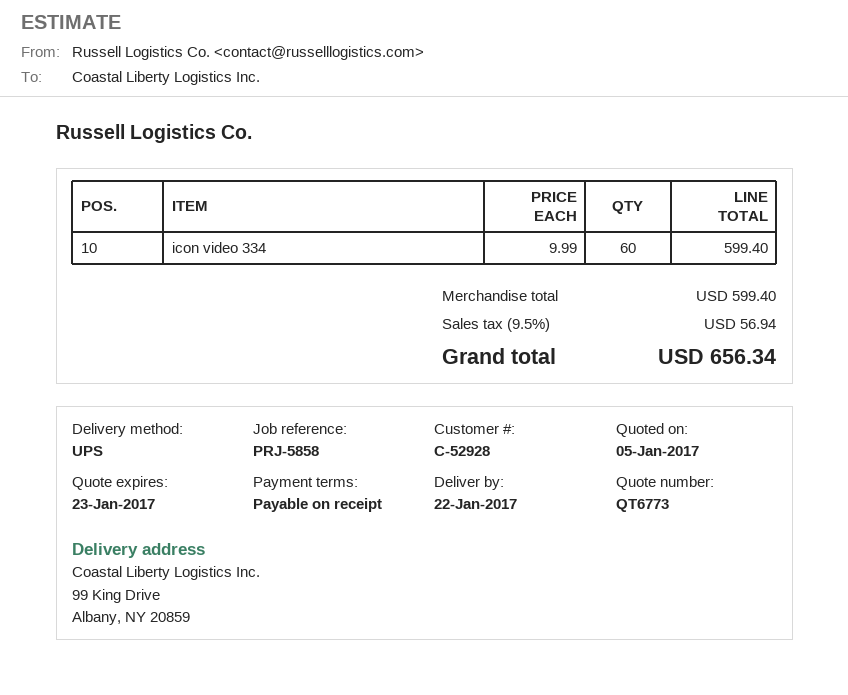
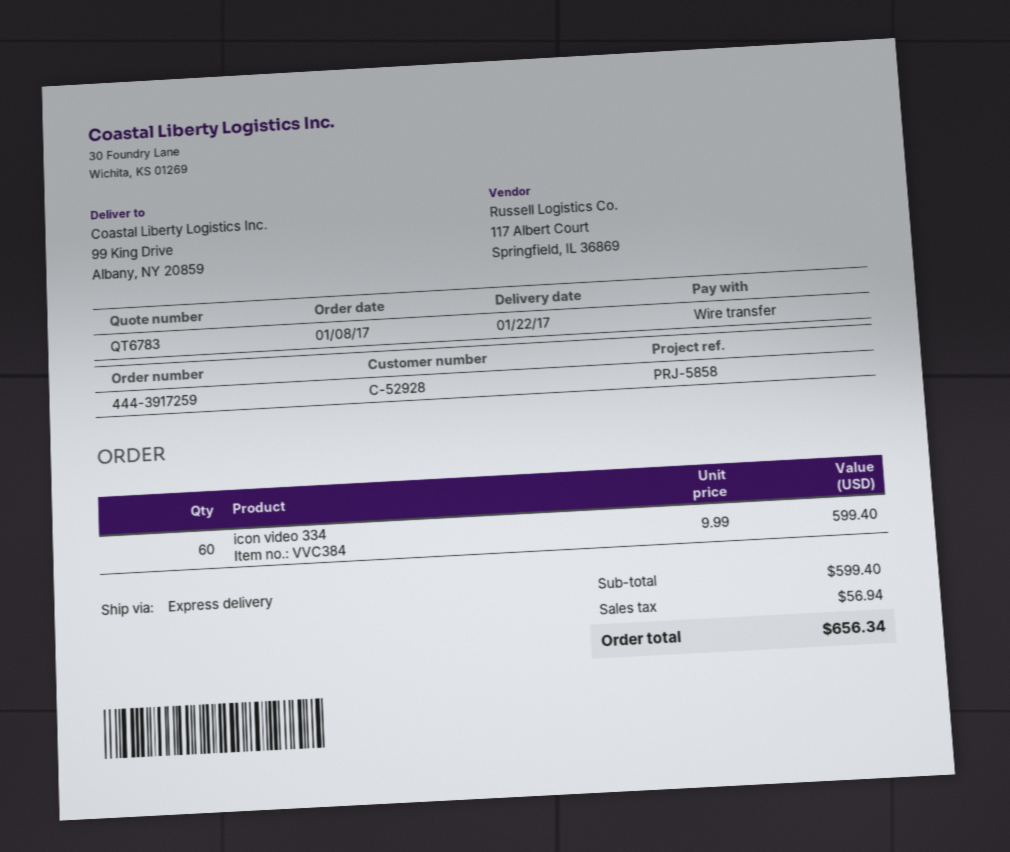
quote number: QT6773 -> QT6783
shipping method: UPS -> express

